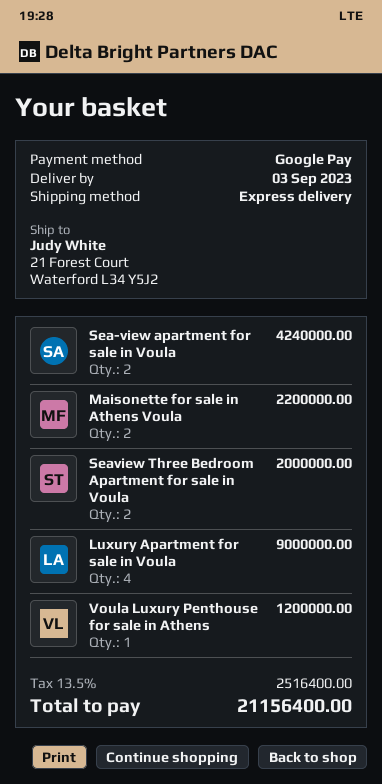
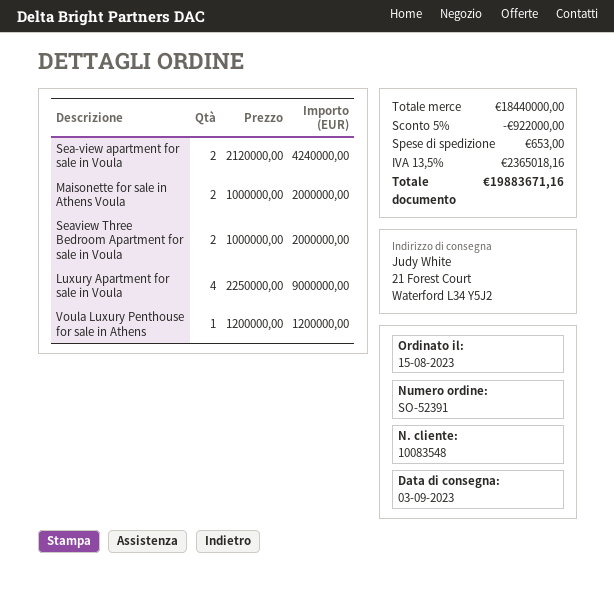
Maisonette for sale in Athens Voula: 2 for 2200000.00 -> 2 for 2000000.00
discount: none -> 5% = 922000.00
shipping: none -> 653.00
tax: 13.5% = 2516400.00 -> 13.5% = 2365018.16
total: 21156400.00 -> 19883671.16

